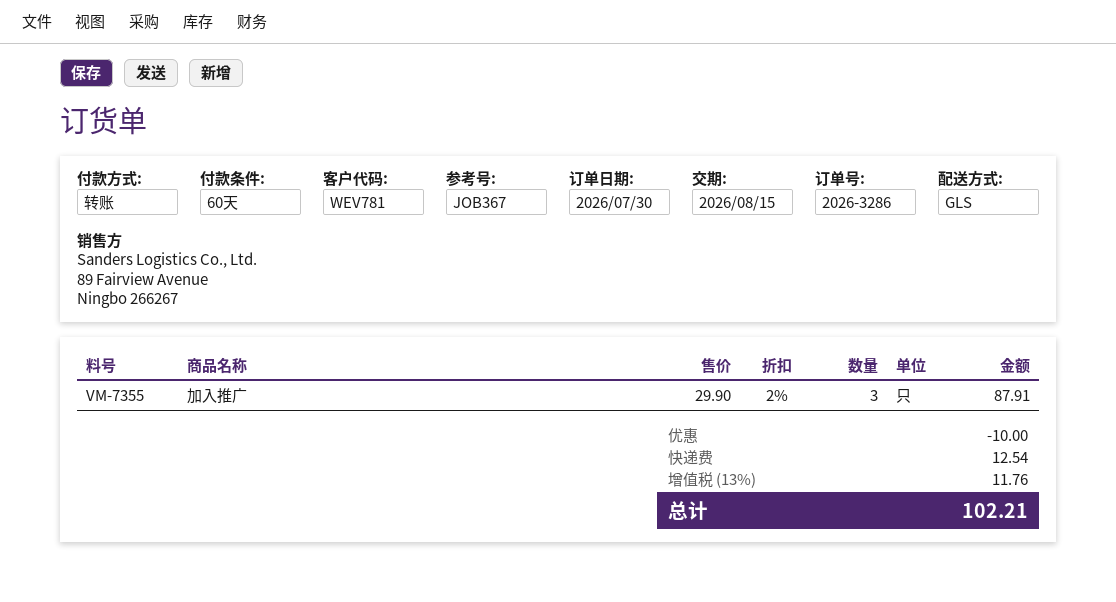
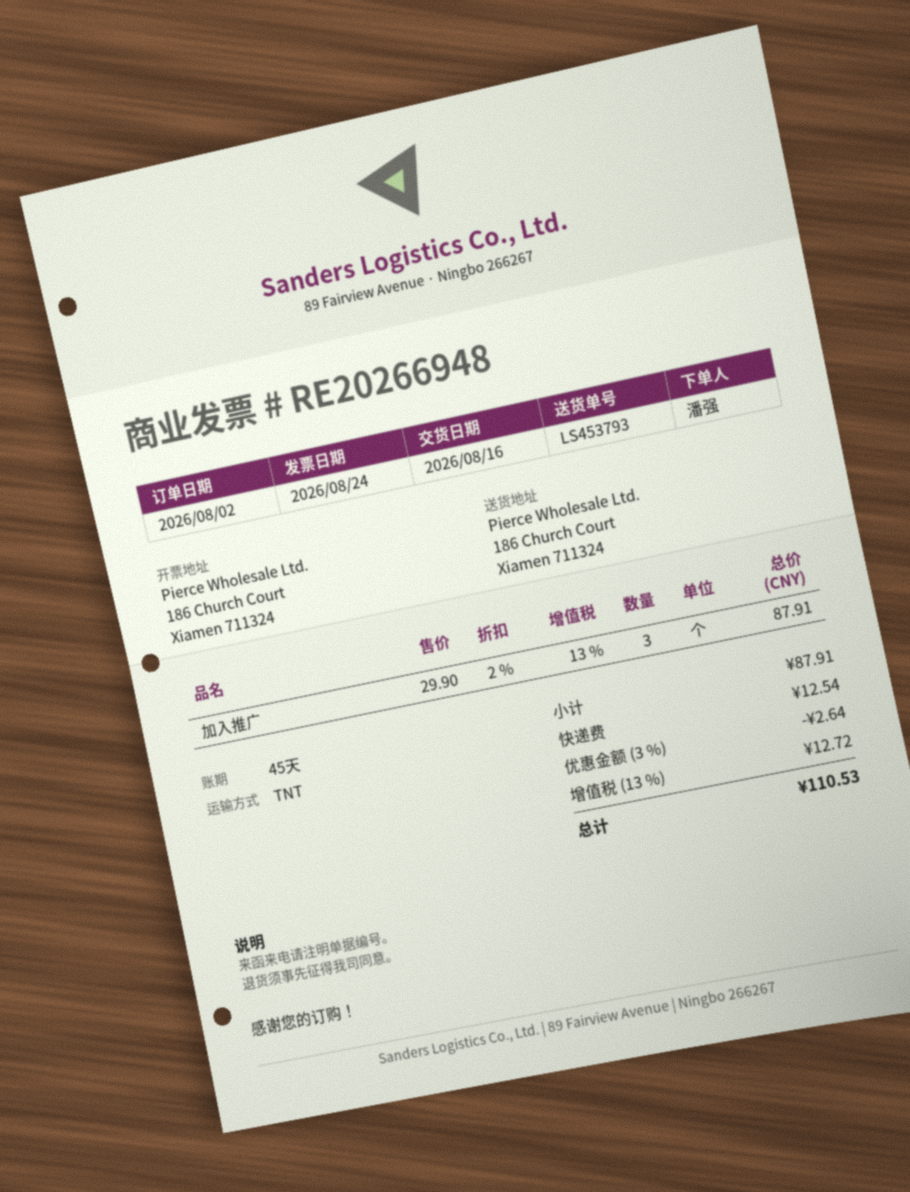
order date: 2026-07-30 -> 2026-08-02
delivery date: 2026-08-15 -> 2026-08-16
payment terms: 60 days -> 45 days
shipping method: GLS -> TNT
discount: 10.00 -> 2.64
tax: 13% = 11.76 -> 13% = 12.72
total: 102.21 -> 110.53

